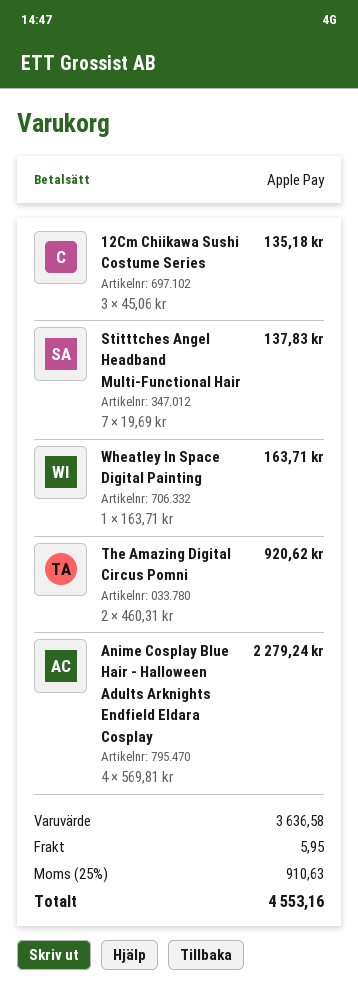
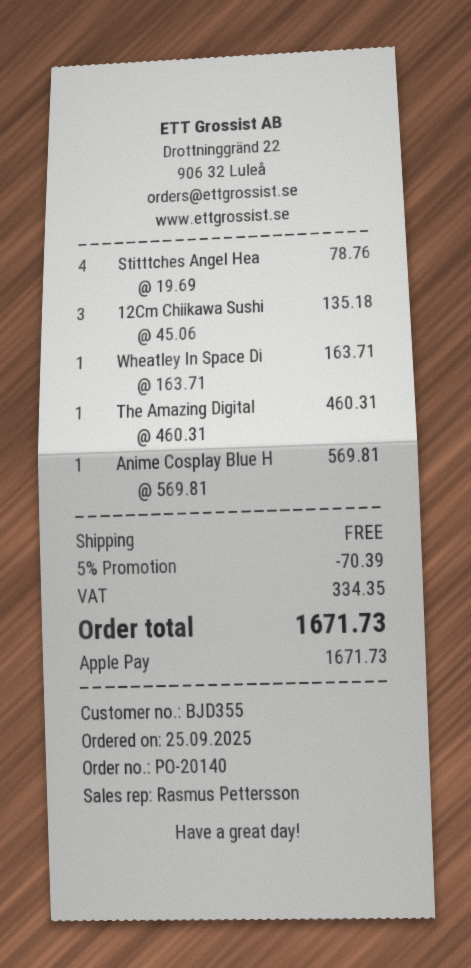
Stitttches Angel Headband Multi-Functional Hair: 7 x 19.69 = 137.83 -> 4 x 19.69 = 78.76
The Amazing Digital Circus Pomni: 2 x 460.31 = 920.62 -> 1 x 460.31 = 460.31
Anime Cosplay Blue Hair - Halloween Adults Arknights Endfield Eldara Cosplay: 4 x 569.81 = 2279.24 -> 1 x 569.81 = 569.81
discount: none -> 5% = 70.39
shipping: 5.95 -> 0.00
tax: 910.63 -> 334.35
total: 4553.16 -> 1671.73

